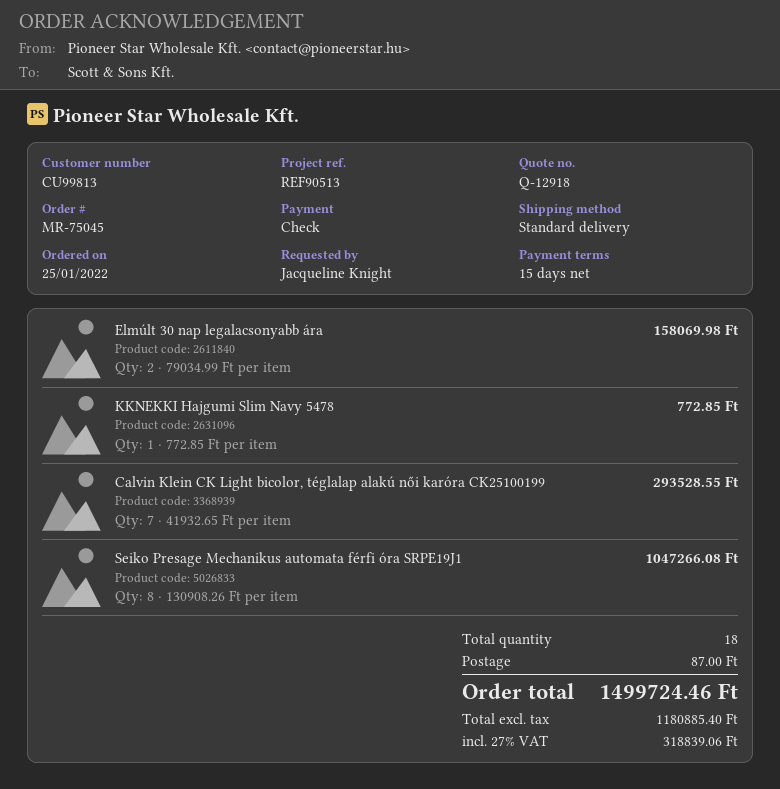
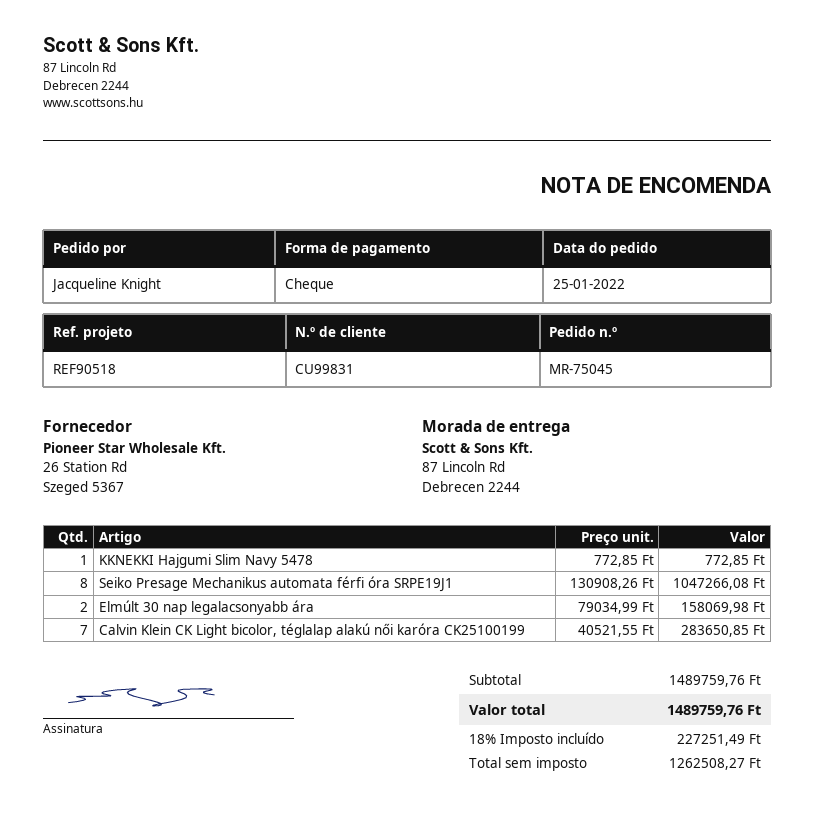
customer number: CU99813 -> CU99831
reference: REF90513 -> REF90518
Calvin Klein CK Light bicolor, téglalap alakú női karóra CK25100199: 7 x 41932.65 = 293528.55 -> 7 x 40521.55 = 283650.85
shipping: 87.00 -> none
net: 1180885.40 -> 1262508.27
tax: 27% = 318839.06 -> 18% = 227251.49
total: 1499724.46 -> 1489759.76

